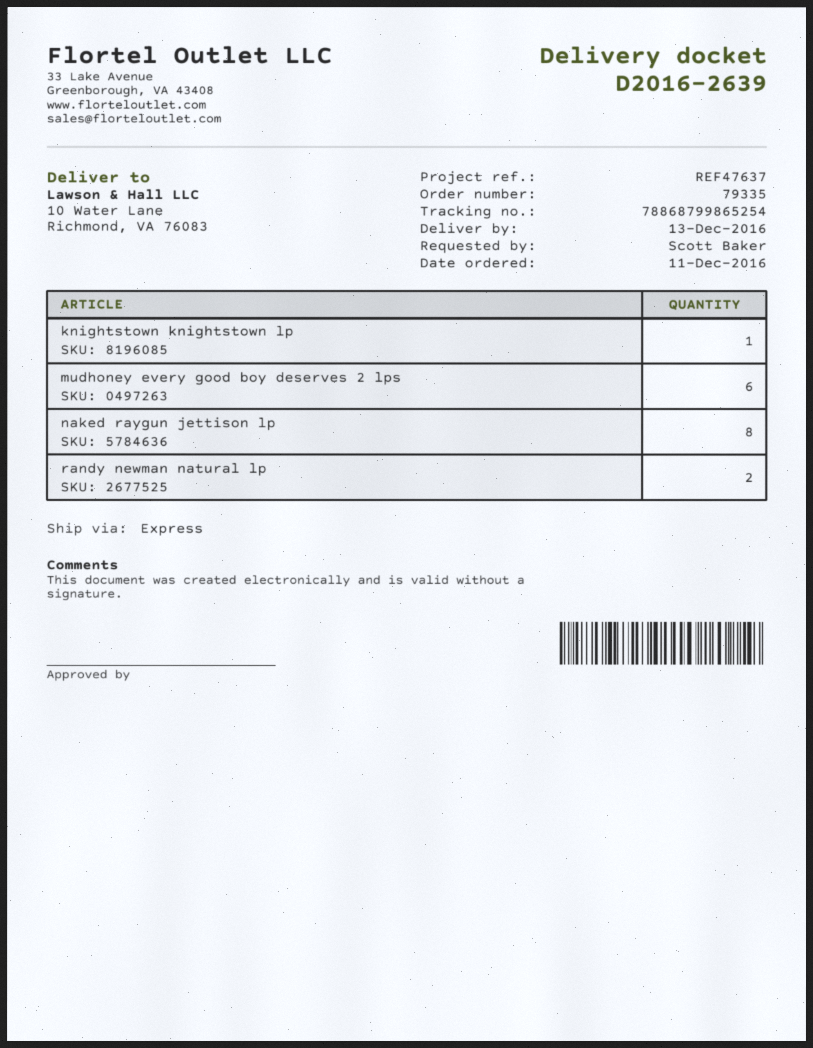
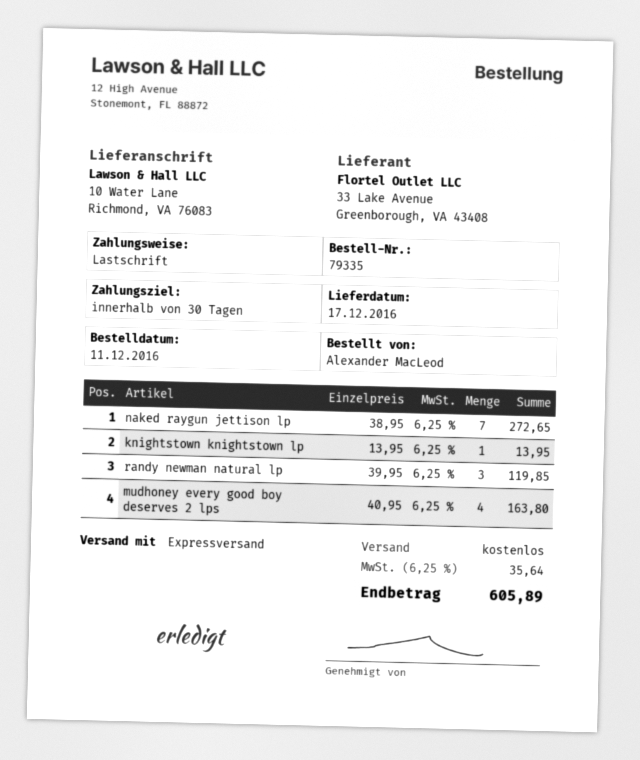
delivery date: 2016-12-13 -> 2016-12-17
ordered by: Scott Baker -> Alexander MacLeod
mudhoney every good boy deserves 2 lps: 6 -> 4
naked raygun jettison lp: 8 -> 7
randy newman natural lp: 2 -> 3

